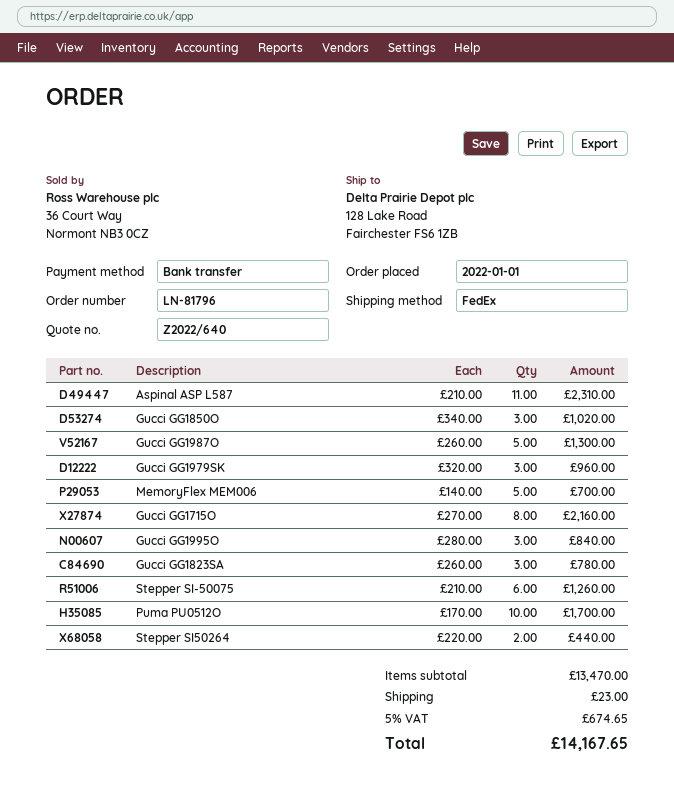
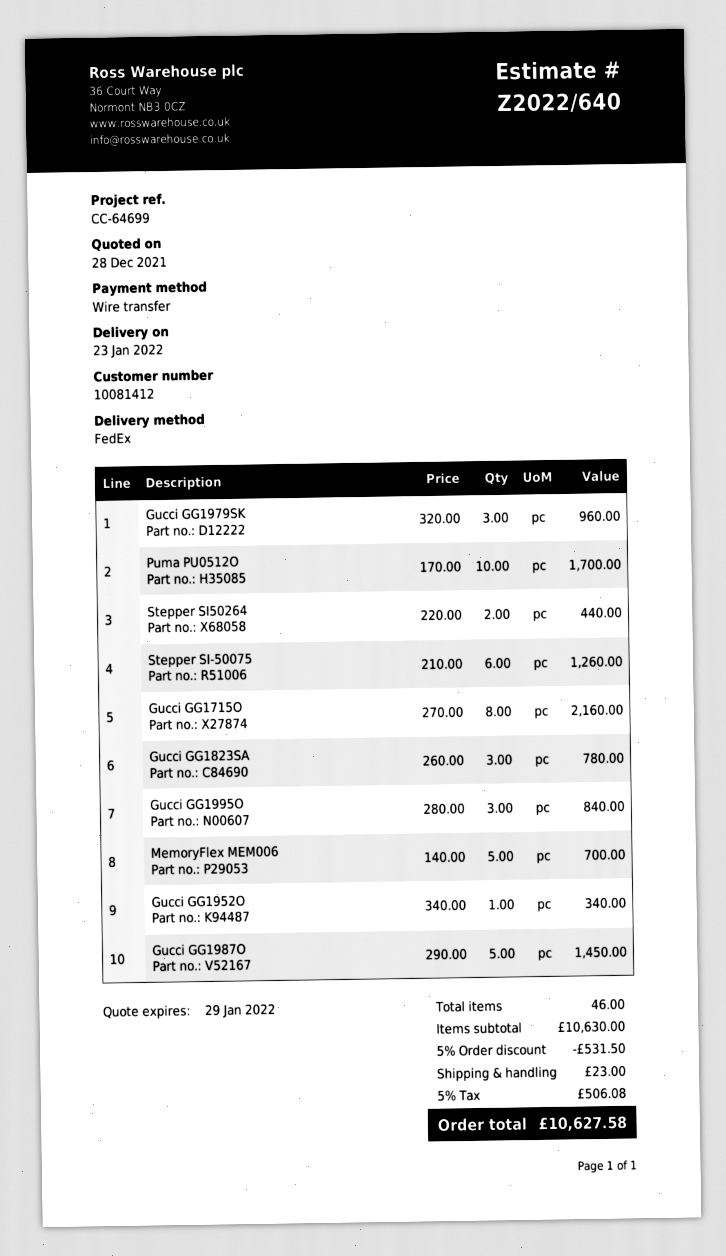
Aspinal ASP L587: 11 x 210.00 = 2310.00 -> none
Gucci GG1850O: 3 x 340.00 = 1020.00 -> none
Gucci GG1987O: 5 x 260.00 = 1300.00 -> 5 x 290.00 = 1450.00
Gucci GG1952O: none -> 1 x 340.00 = 340.00
subtotal: 13470.00 -> 10630.00
discount: none -> 5% = 531.50
tax: 5% = 674.65 -> 5% = 506.08
total: 14167.65 -> 10627.58

